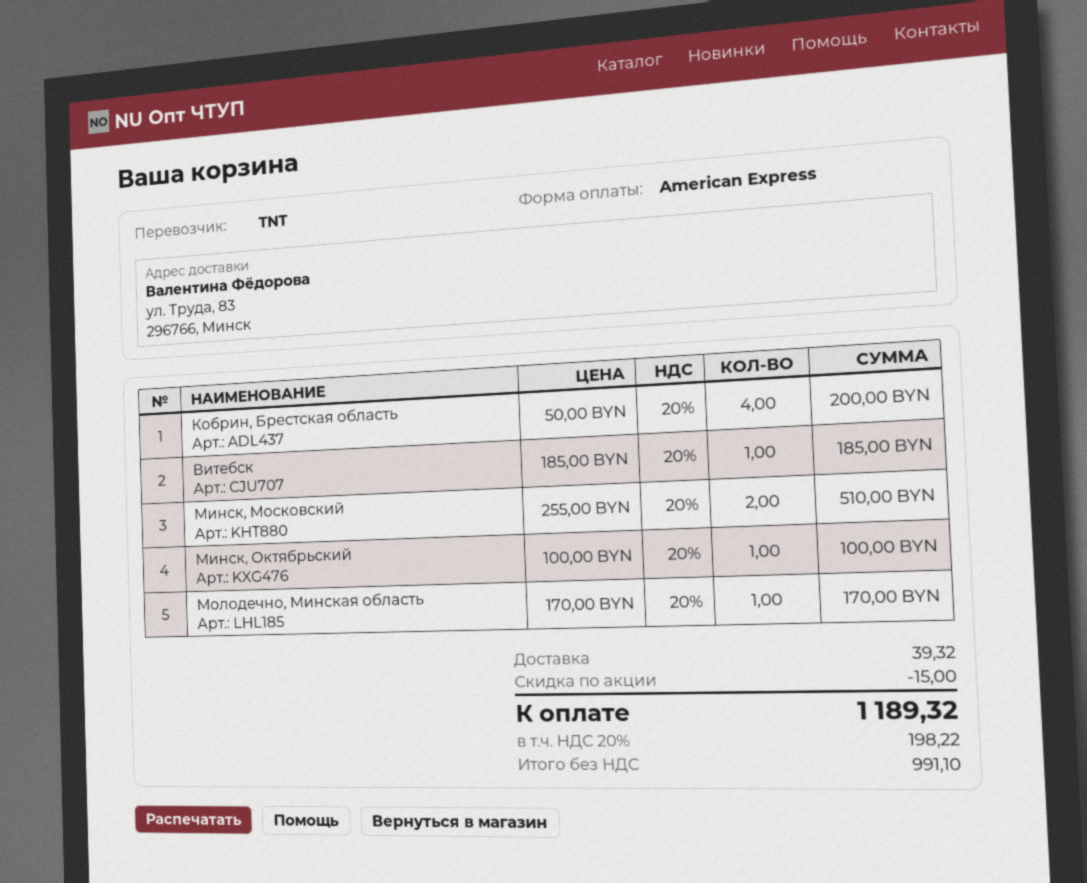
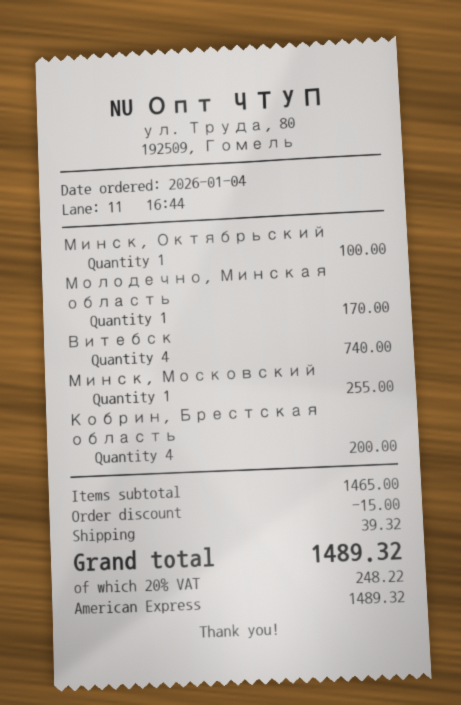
Витебск: 1 for 185.00 -> 4 for 740.00
Минск, Московский: 2 for 510.00 -> 1 for 255.00
tax: 20% = 198.22 -> 20% = 248.22
total: 1189.32 -> 1489.32

